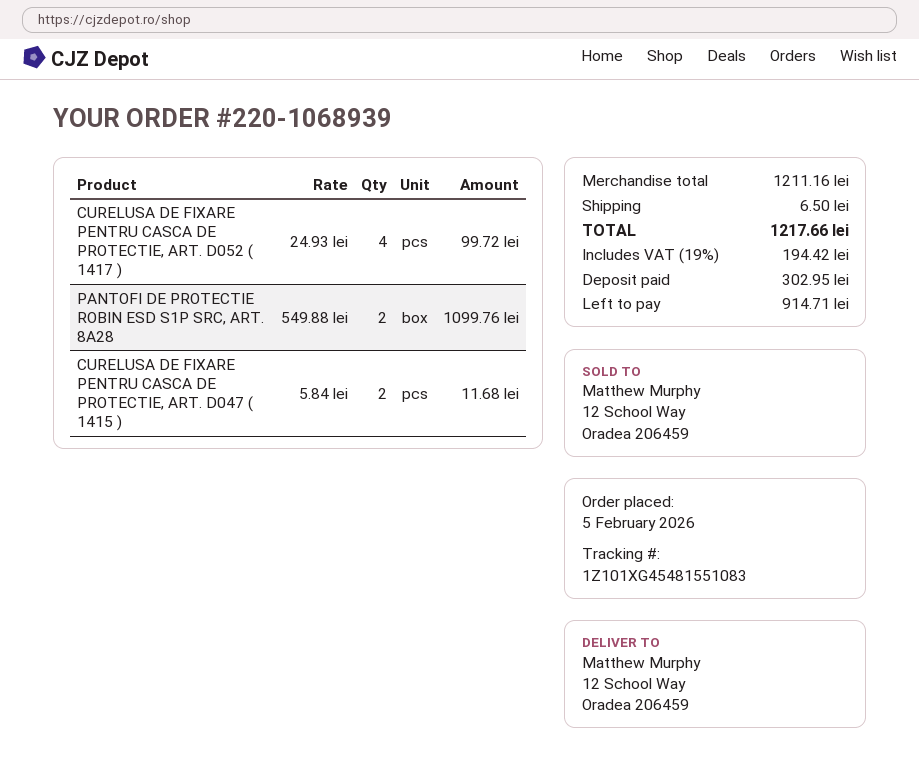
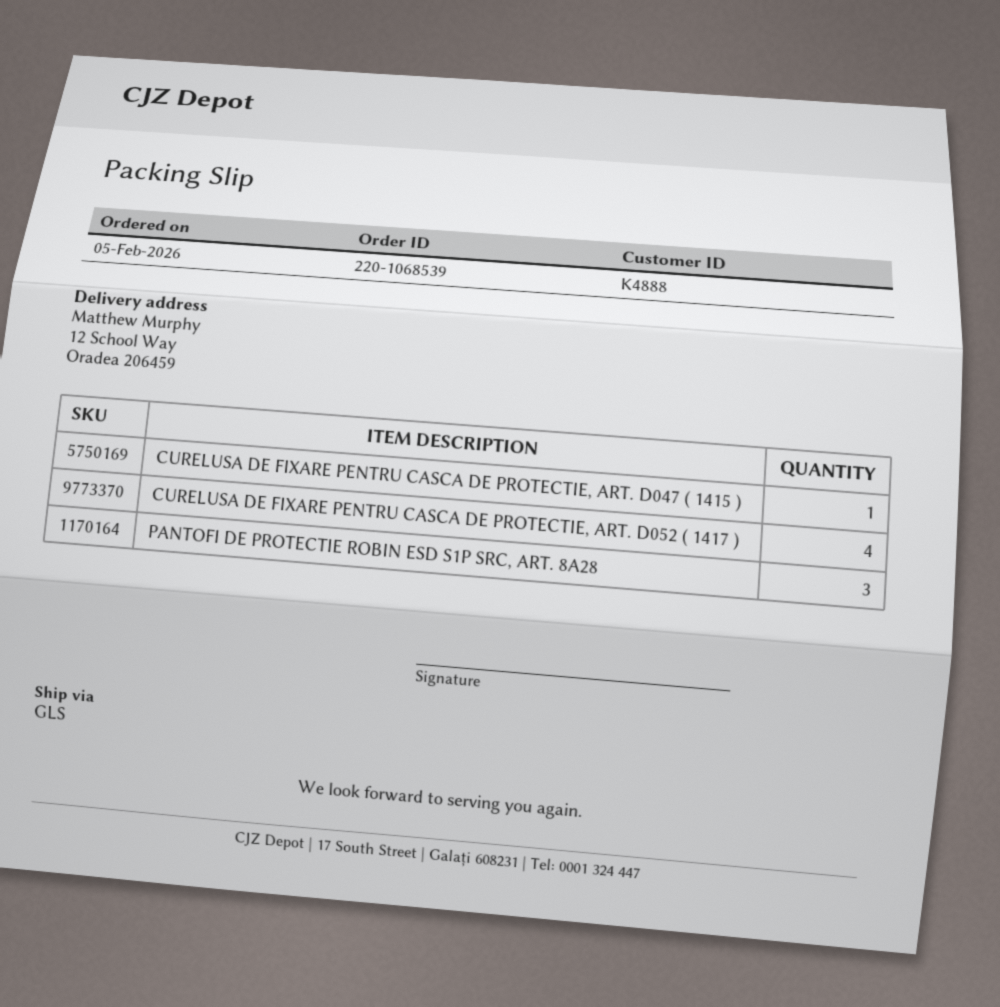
order number: 220-1068939 -> 220-1068539
PANTOFI DE PROTECTIE ROBIN ESD S1P SRC, ART. 8A28: 2 -> 3
CURELUSA DE FIXARE PENTRU CASCA DE PROTECTIE, ART. D047 ( 1415 ): 2 -> 1

